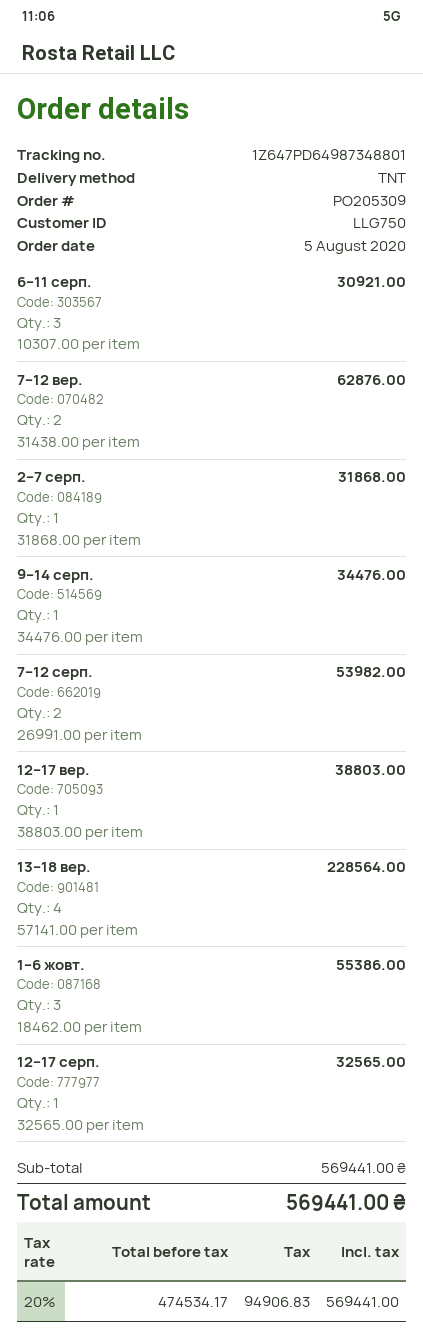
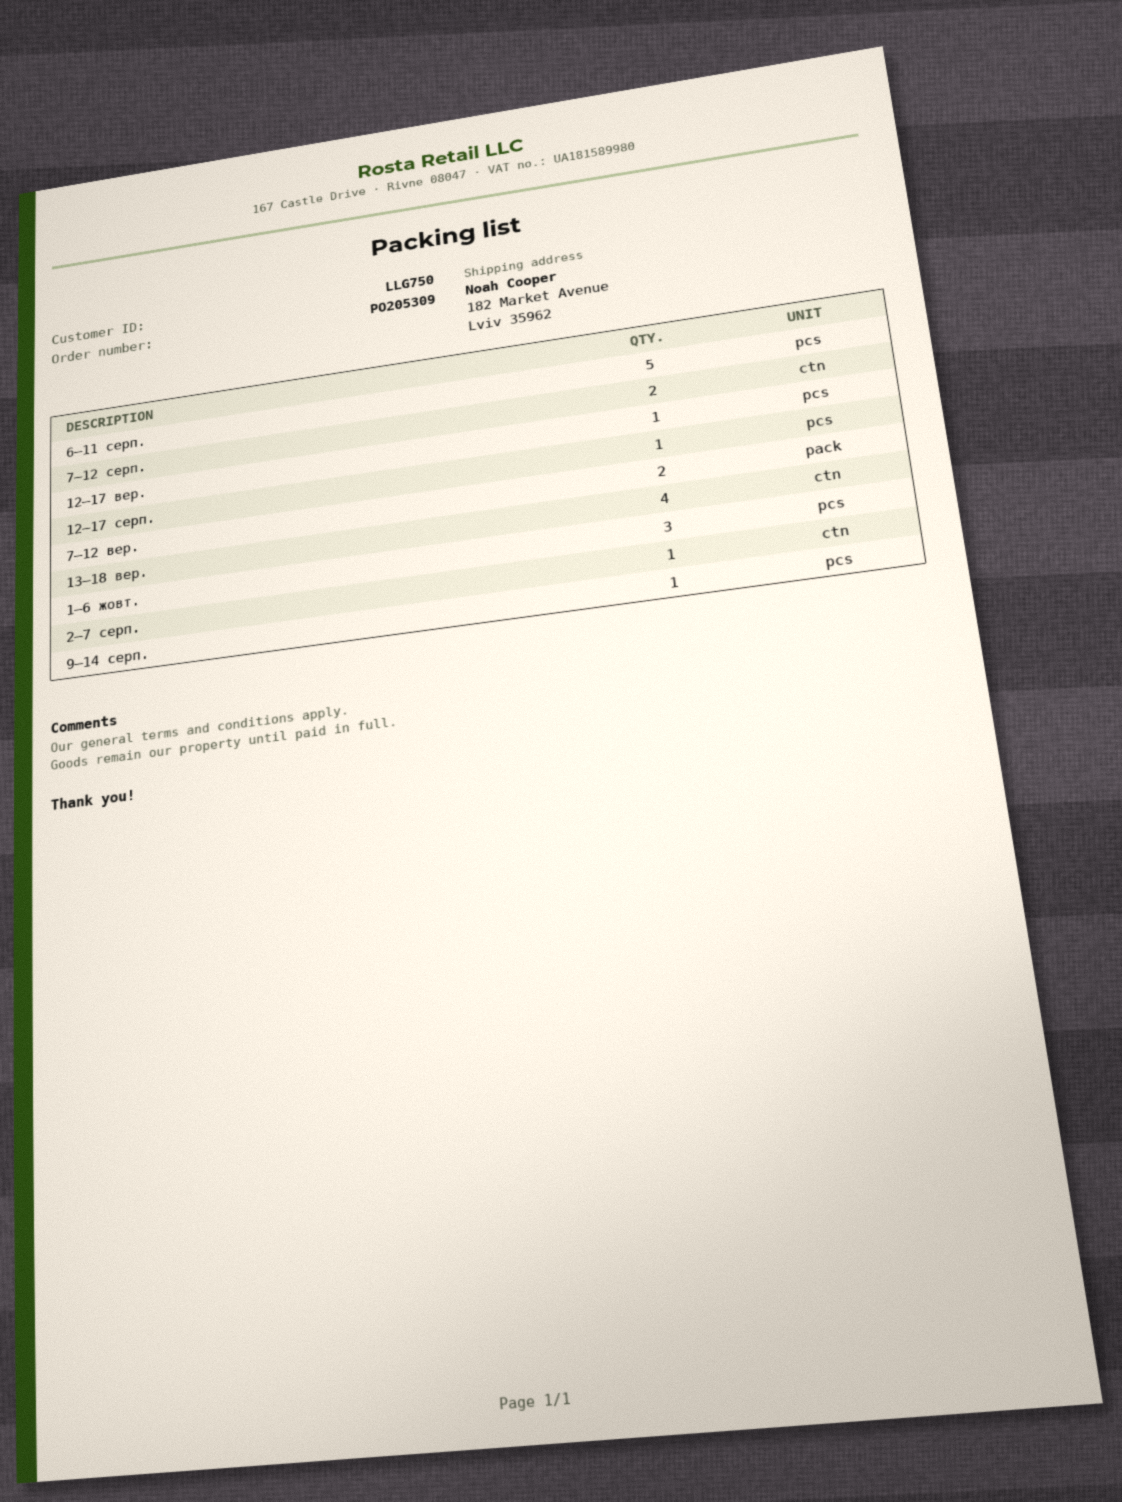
6–11 серп.: 3 -> 5

